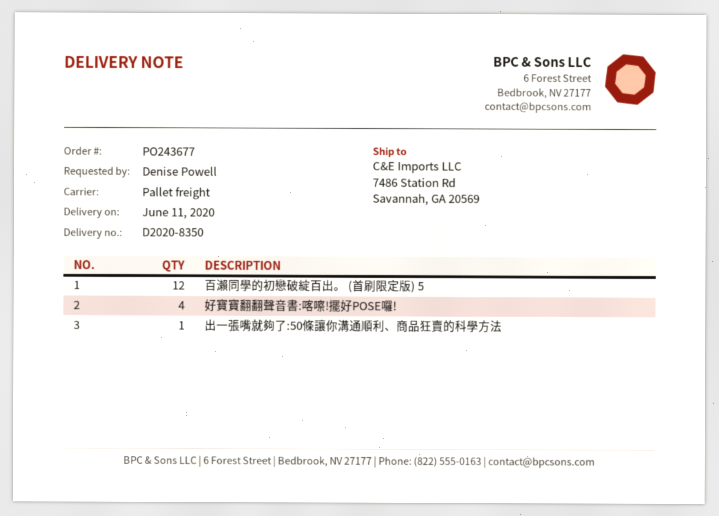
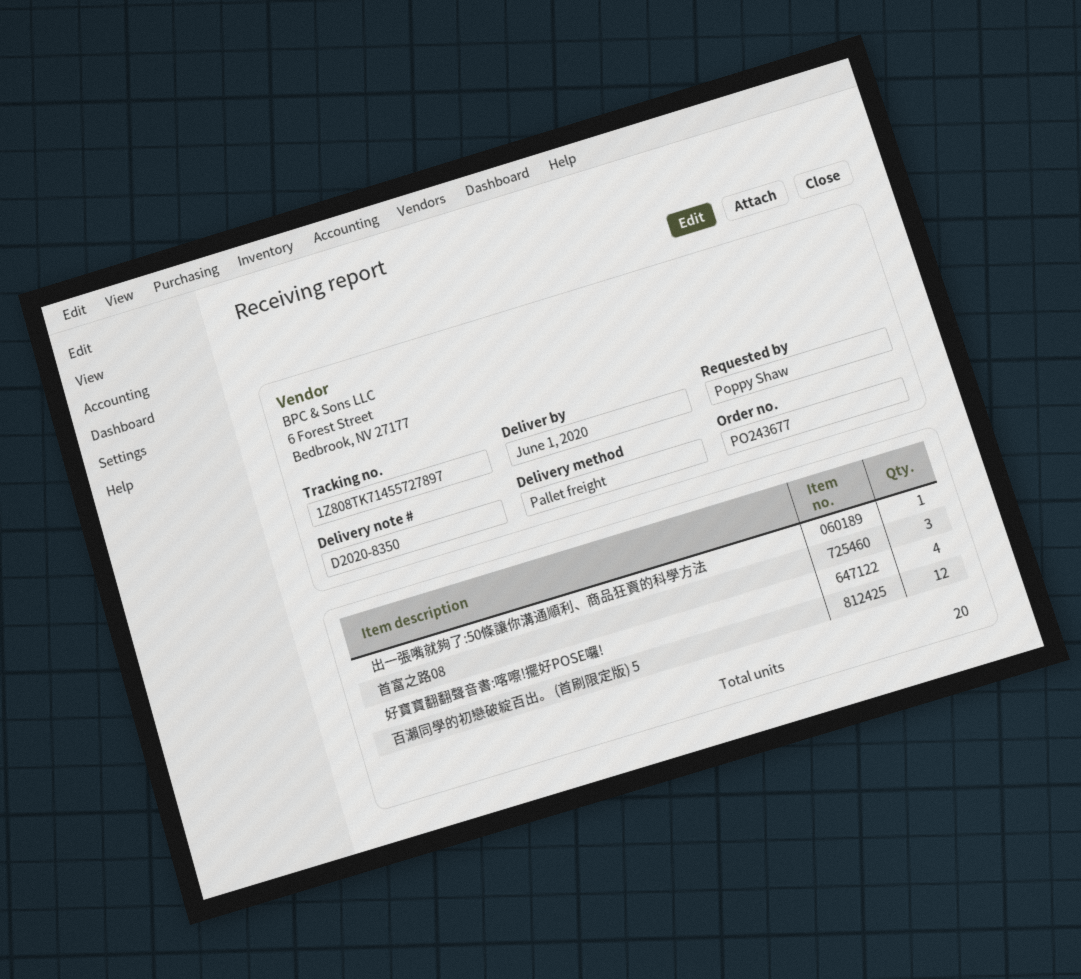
delivery date: 2020-06-11 -> 2020-06-01
ordered by: Denise Powell -> Poppy Shaw
首富之路08: none -> 3

